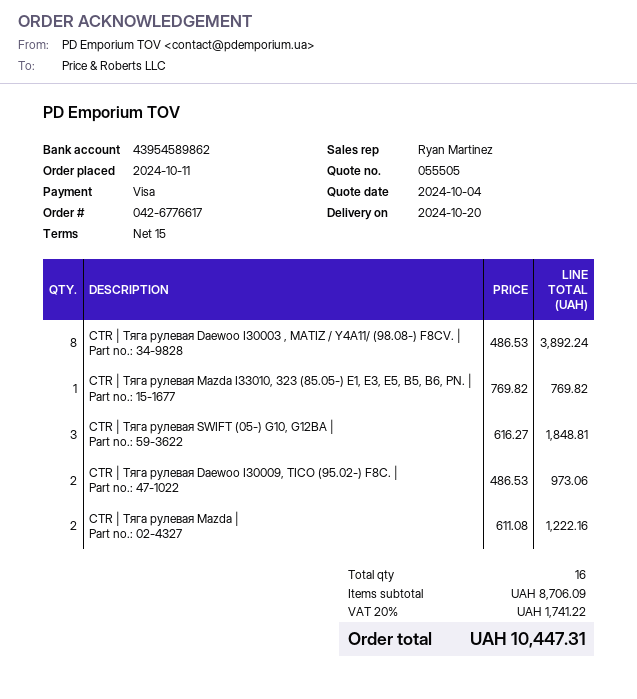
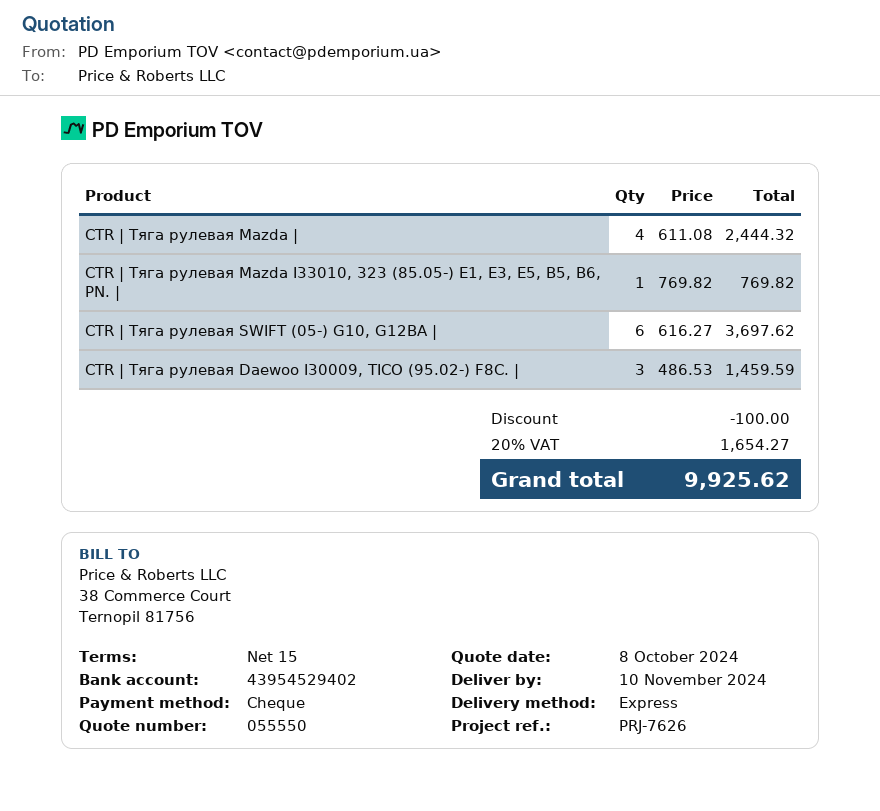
quote number: 055505 -> 055550
quote date: 2024-10-04 -> 2024-10-08
delivery date: 2024-10-20 -> 2024-11-10
payment method: Visa -> cheque
bank account: 43954589862 -> 43954529402
CTR | Тяга рулевая Daewoo I30003 , MATIZ / Y4A11/ (98.08-) F8CV. |: 8 x 486.53 = 3892.24 -> none
CTR | Тяга рулевая SWIFT (05-) G10, G12BA |: 3 x 616.27 = 1848.81 -> 6 x 616.27 = 3697.62
CTR | Тяга рулевая Daewoo I30009, TICO (95.02-) F8C. |: 2 x 486.53 = 973.06 -> 3 x 486.53 = 1459.59
CTR | Тяга рулевая Mazda |: 2 x 611.08 = 1222.16 -> 4 x 611.08 = 2444.32
discount: none -> 100.00
tax: 20% = 1741.22 -> 20% = 1654.27
total: 10447.31 -> 9925.62

